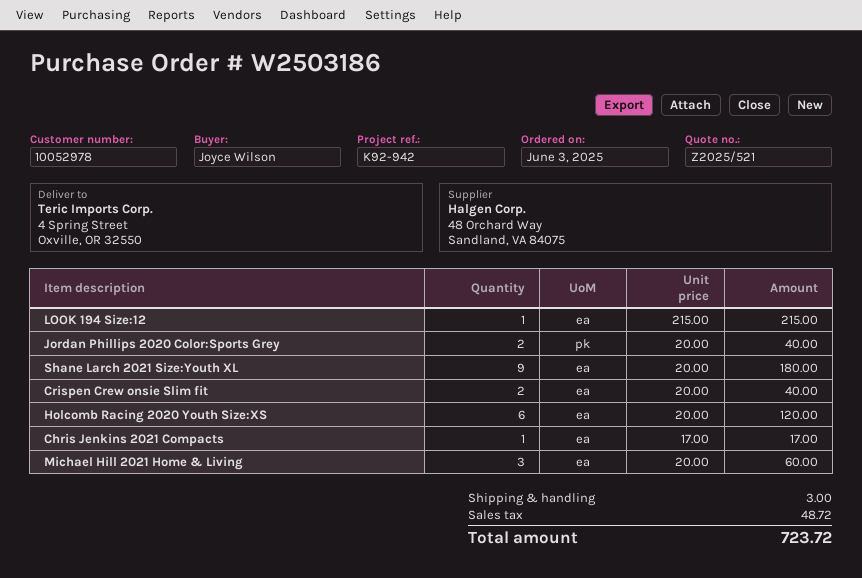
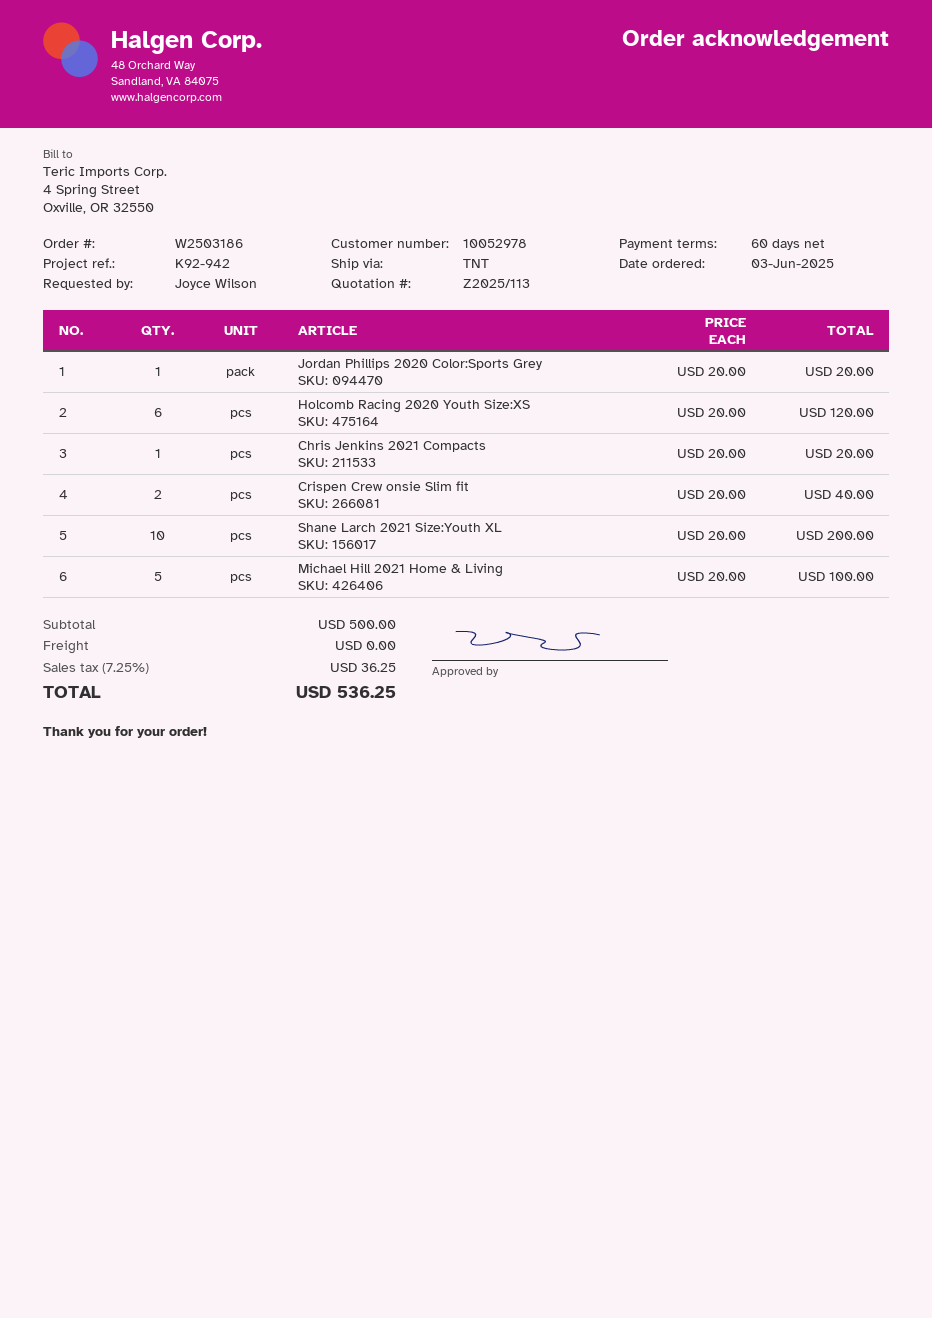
quote number: Z2025/521 -> Z2025/113
LOOK 194 Size:12: 1 x 215.00 = 215.00 -> none
Jordan Phillips 2020 Color:Sports Grey: 2 x 20.00 = 40.00 -> 1 x 20.00 = 20.00
Shane Larch 2021 Size:Youth XL: 9 x 20.00 = 180.00 -> 10 x 20.00 = 200.00
Chris Jenkins 2021 Compacts: 1 x 17.00 = 17.00 -> 1 x 20.00 = 20.00
Michael Hill 2021 Home & Living: 3 x 20.00 = 60.00 -> 5 x 20.00 = 100.00
shipping: 3.00 -> 0.00
tax: 48.72 -> 36.25
total: 723.72 -> 536.25

